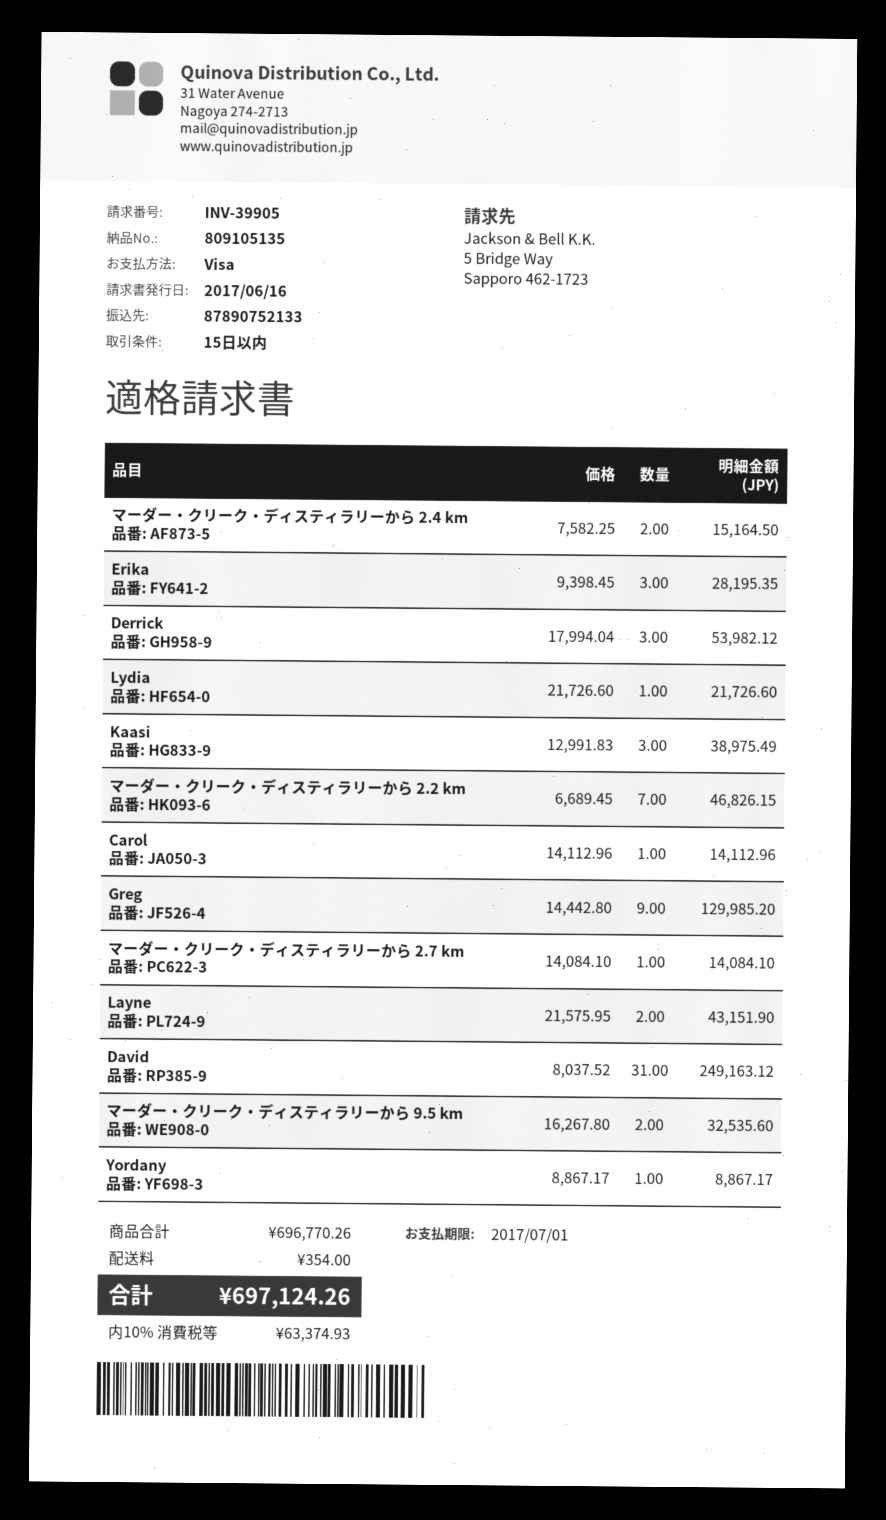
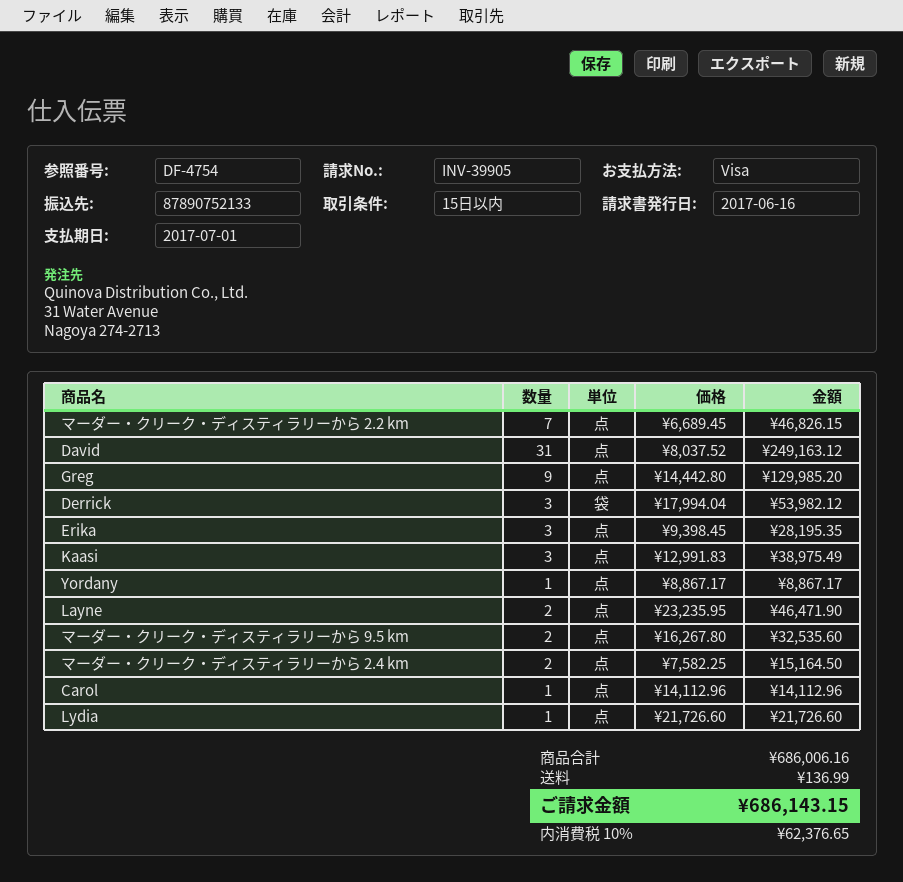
マーダー・クリーク・ディスティラリーから 2.7 km: 1 x 14084.10 = 14084.10 -> none
Layne: 2 x 21575.95 = 43151.90 -> 2 x 23235.95 = 46471.90
subtotal: 696770.26 -> 686006.16
shipping: 354.00 -> 136.99
tax: 10% = 63374.93 -> 10% = 62376.65
total: 697124.26 -> 686143.15

